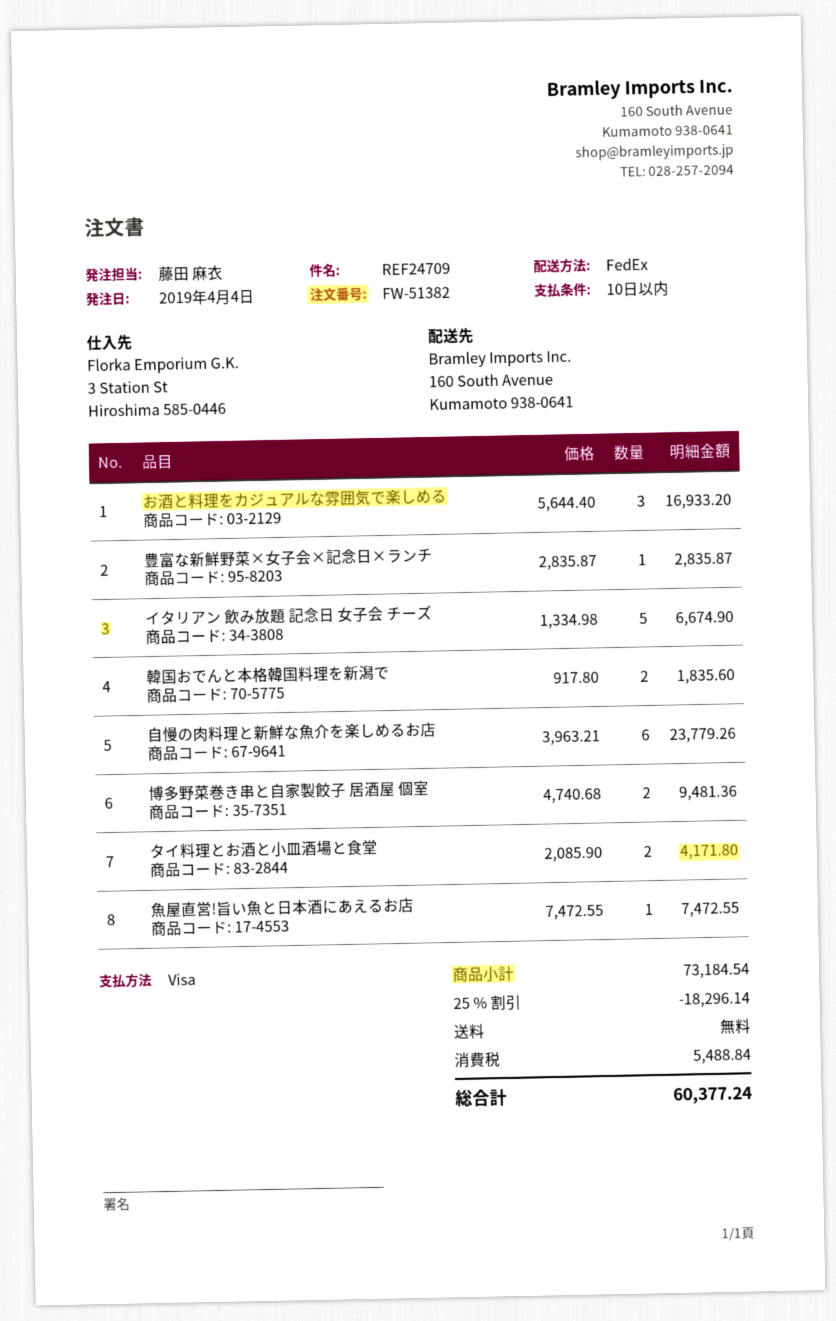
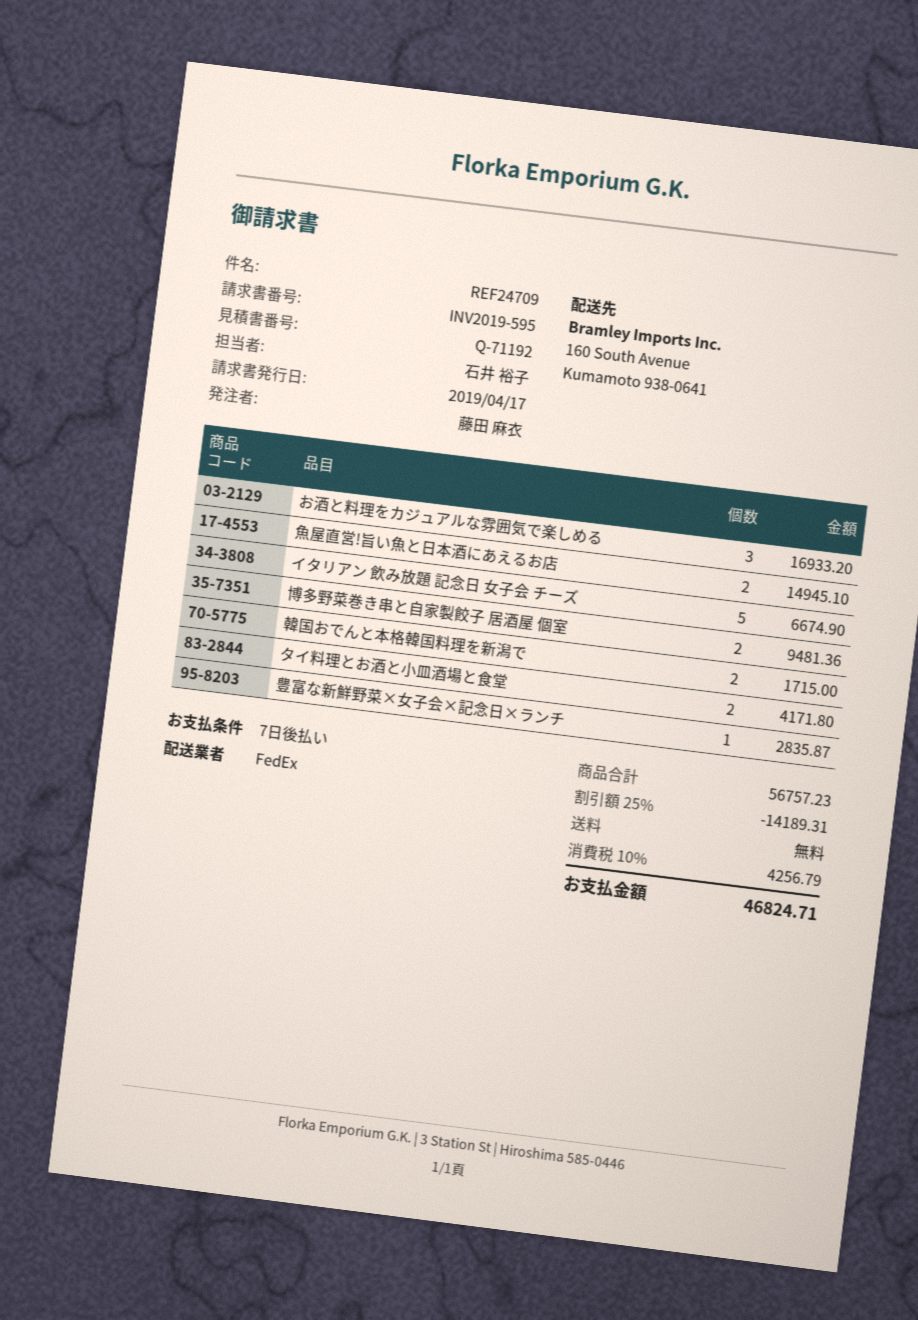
payment terms: 10 days -> 7 days
韓国おでんと本格韓国料理を新潟で: 2 for 1835.60 -> 2 for 1715.00
自慢の肉料理と新鮮な魚介を楽しめるお店: 6 for 23779.26 -> none
魚屋直営!旨い魚と日本酒にあえるお店: 1 for 7472.55 -> 2 for 14945.10
subtotal: 73184.54 -> 56757.23
discount: 25% = 18296.14 -> 25% = 14189.31
tax: 5488.84 -> 4256.79
total: 60377.24 -> 46824.71

